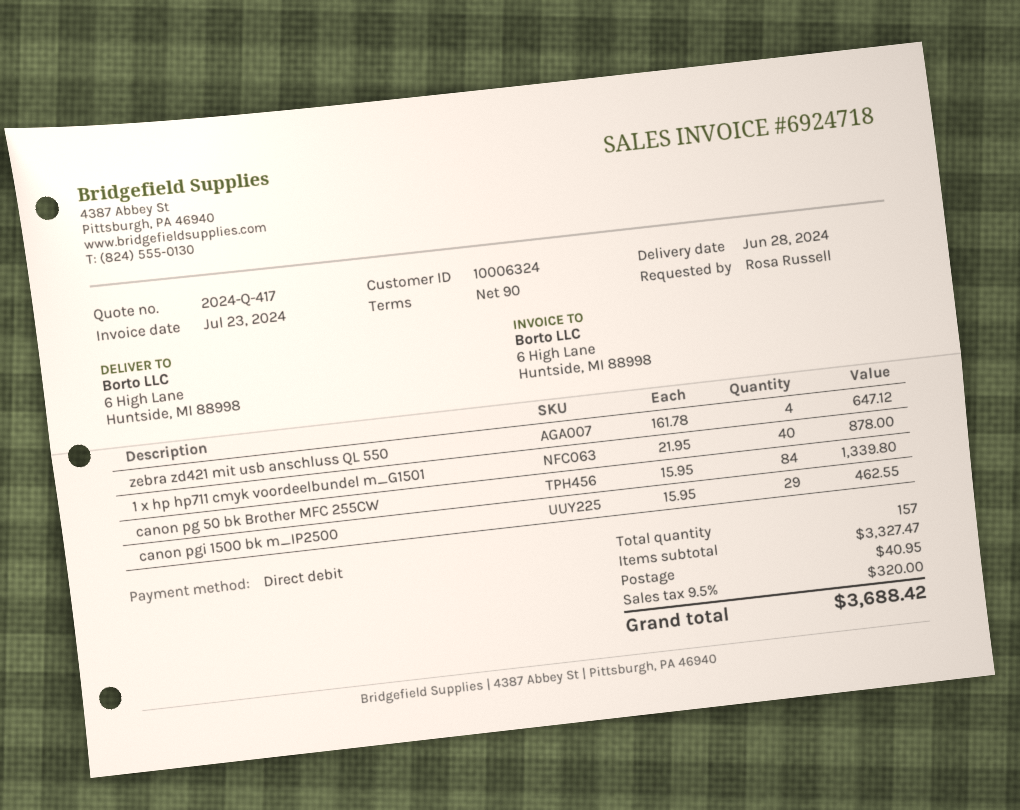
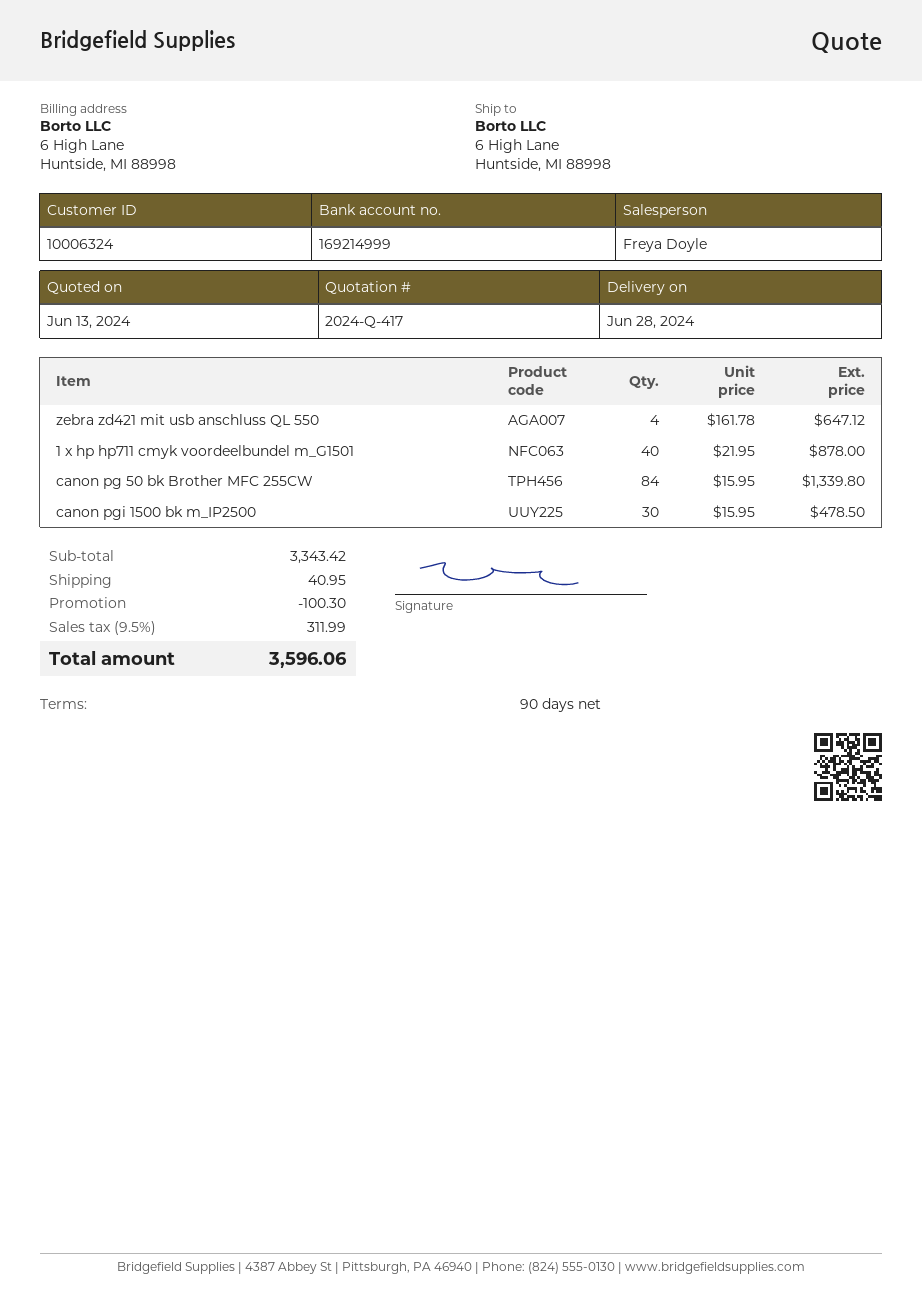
canon pgi 1500 bk m_IP2500: 29 x 15.95 = 462.55 -> 30 x 15.95 = 478.50
subtotal: 3327.47 -> 3343.42
discount: none -> 100.30
tax: 9.5% = 320.00 -> 9.5% = 311.99
total: 3688.42 -> 3596.06

